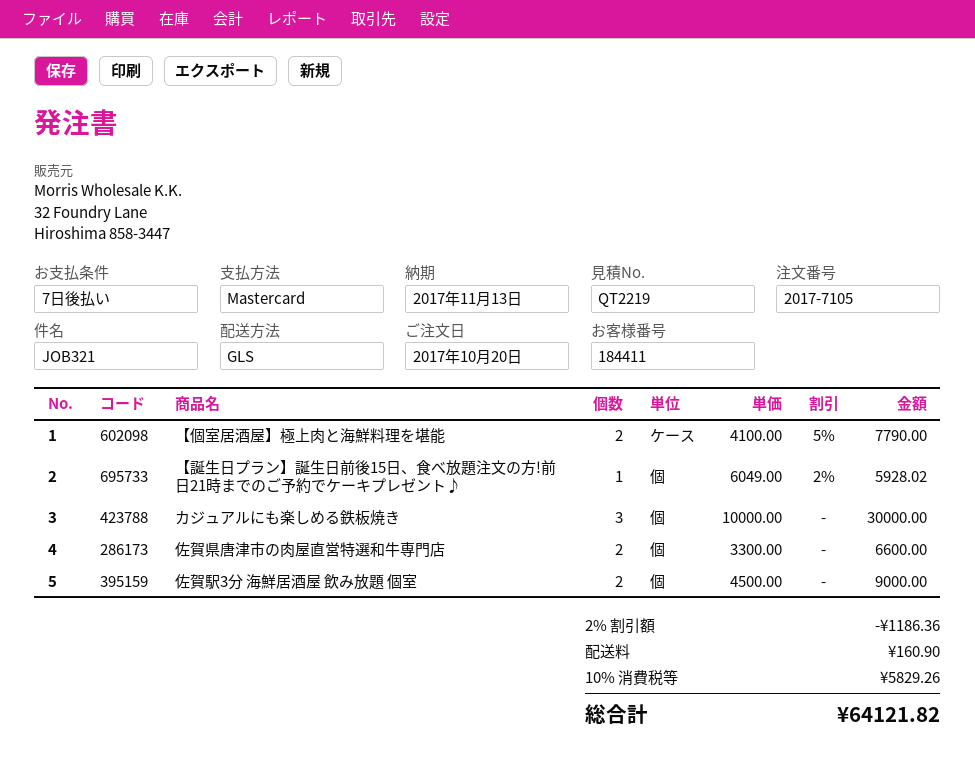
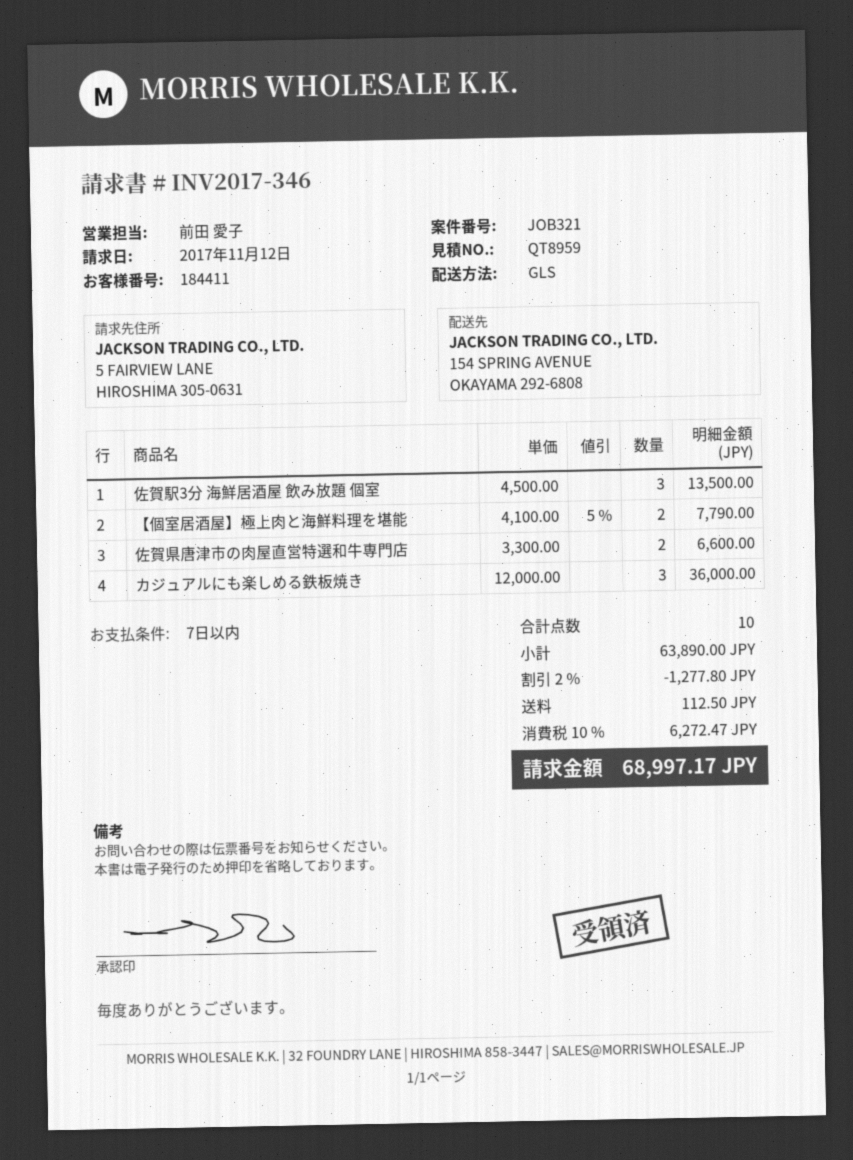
quote number: QT2219 -> QT8959
【誕生日プラン】誕生日前後15日、食べ放題注文の方!前日21時までのご予約でケーキプレゼント♪: 1 x 6049.00 - 2% = 5928.02 -> none
カジュアルにも楽しめる鉄板焼き: 3 x 10000.00 = 30000.00 -> 3 x 12000.00 = 36000.00
佐賀駅3分 海鮮居酒屋 飲み放題 個室: 2 x 4500.00 = 9000.00 -> 3 x 4500.00 = 13500.00
discount: 2% = 1186.36 -> 2% = 1277.80
shipping: 160.90 -> 112.50
tax: 10% = 5829.26 -> 10% = 6272.47
total: 64121.82 -> 68997.17

